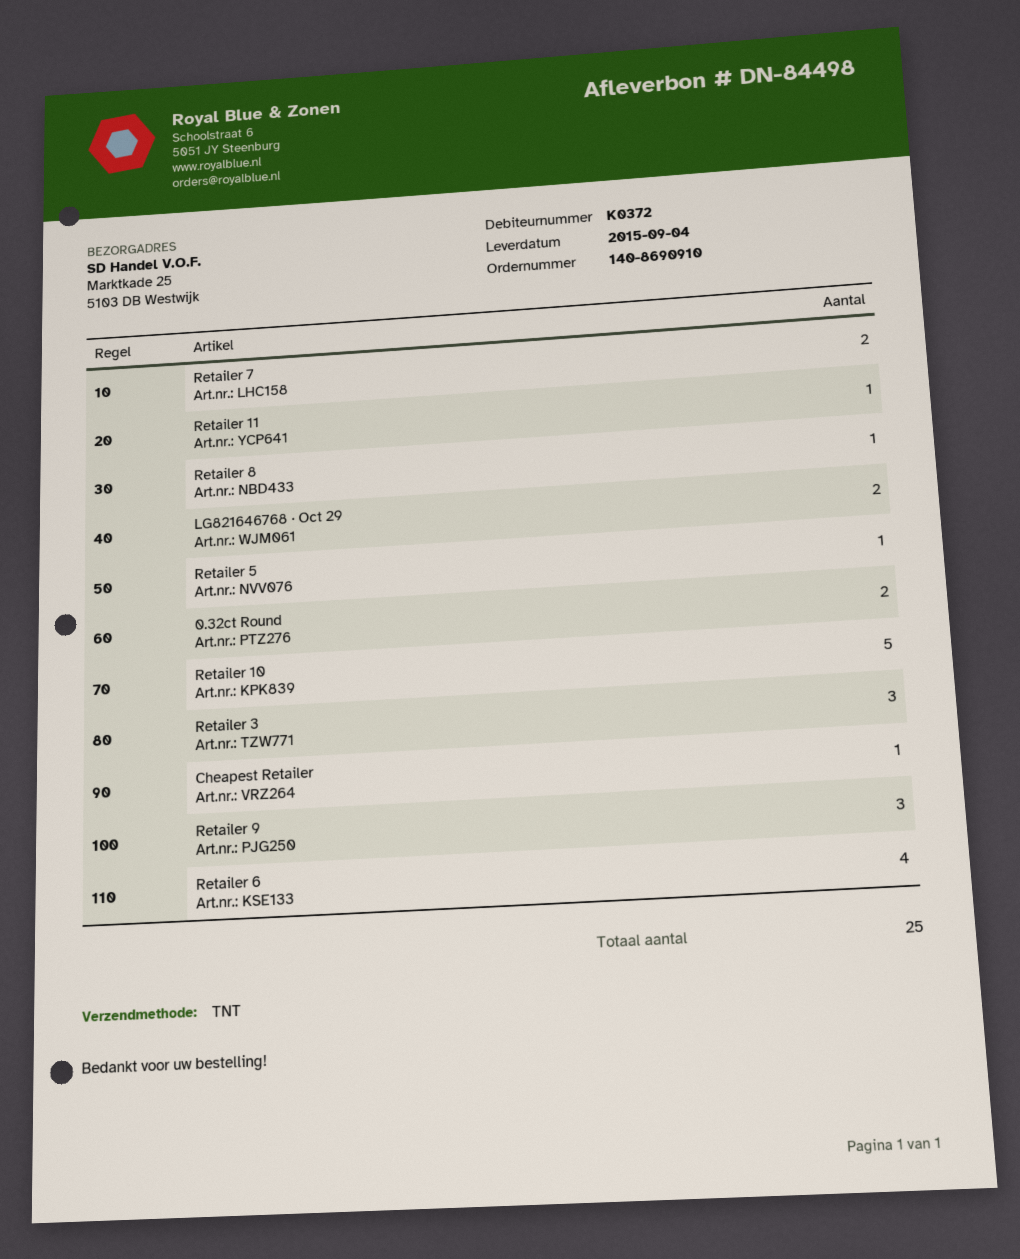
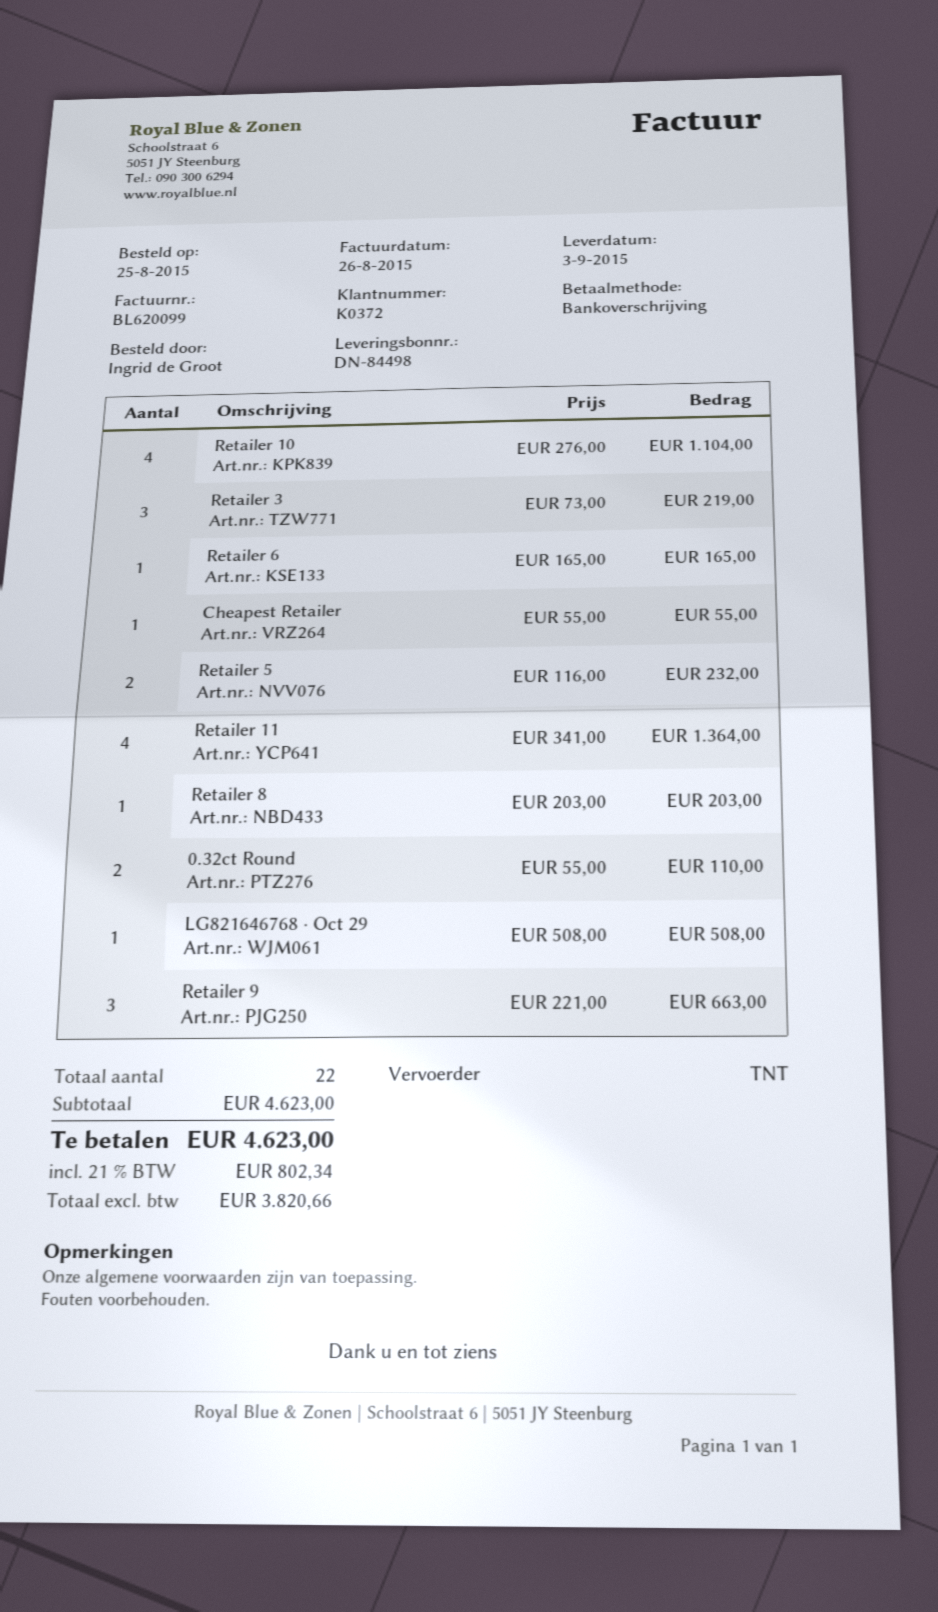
delivery date: 2015-09-04 -> 2015-09-03
Retailer 7: 2 -> none
Retailer 11: 1 -> 4
LG821646768 · Oct 29: 2 -> 1
Retailer 5: 1 -> 2
Retailer 10: 5 -> 4
Retailer 6: 4 -> 1
total quantity: 25 -> 22

